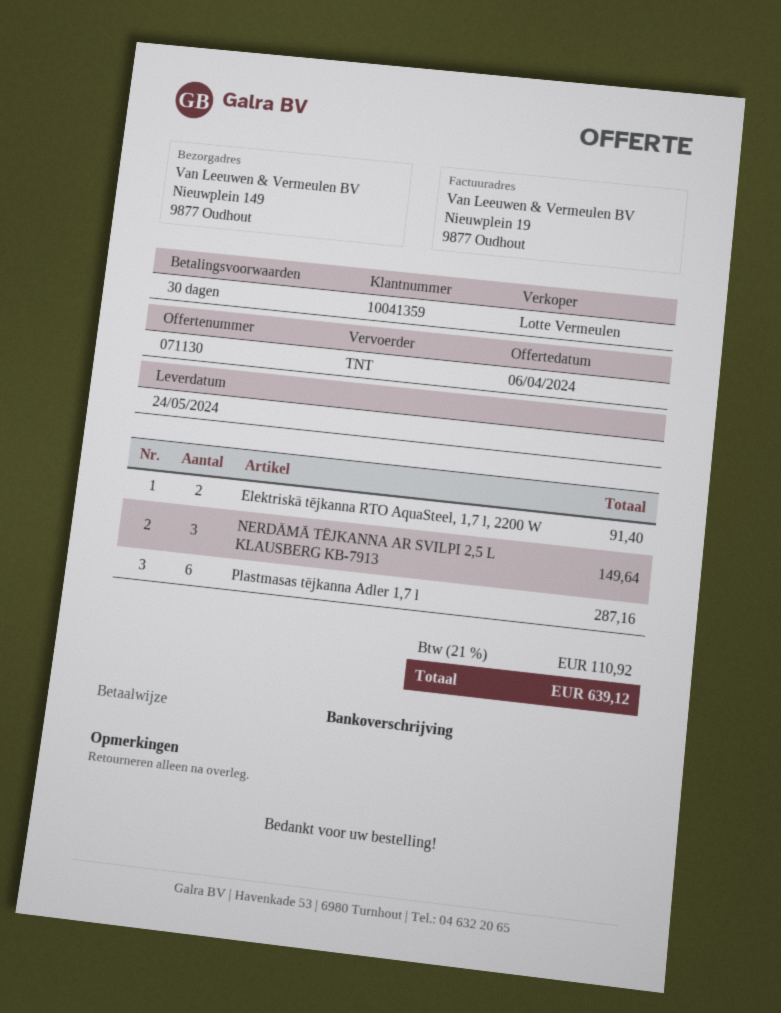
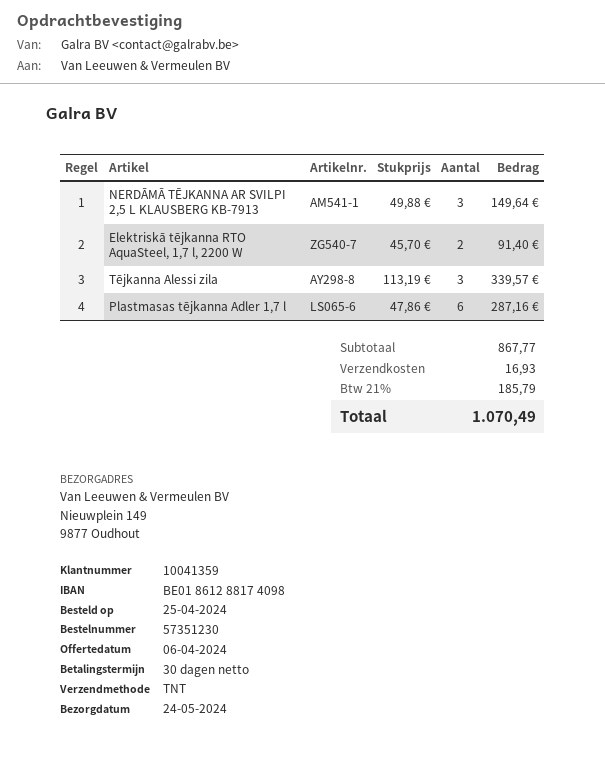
Tējkanna Alessi zila: none -> 3 for 339.57
shipping: none -> 16.93
tax: 21% = 110.92 -> 21% = 185.79
total: 639.12 -> 1070.49

